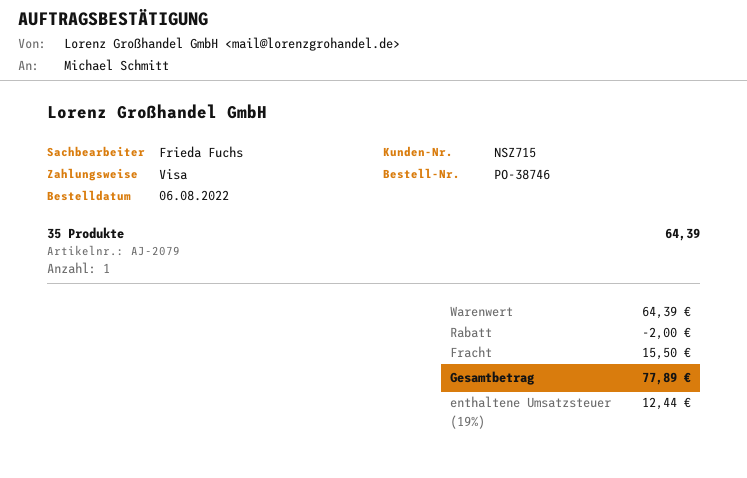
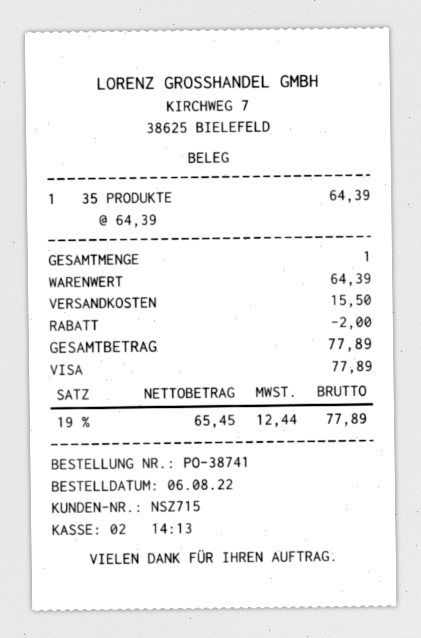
order number: PO-38746 -> PO-38741

